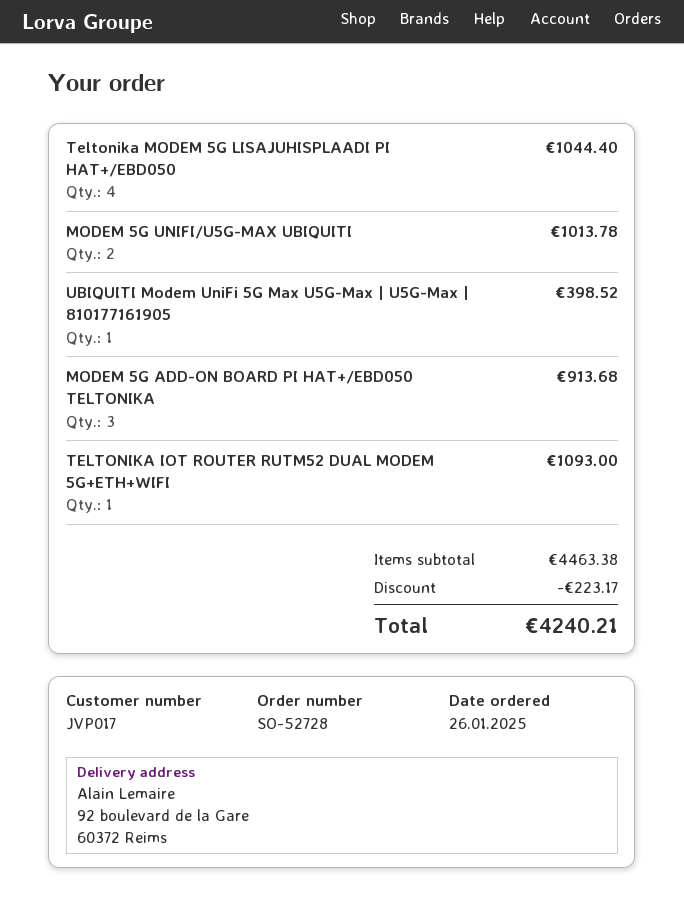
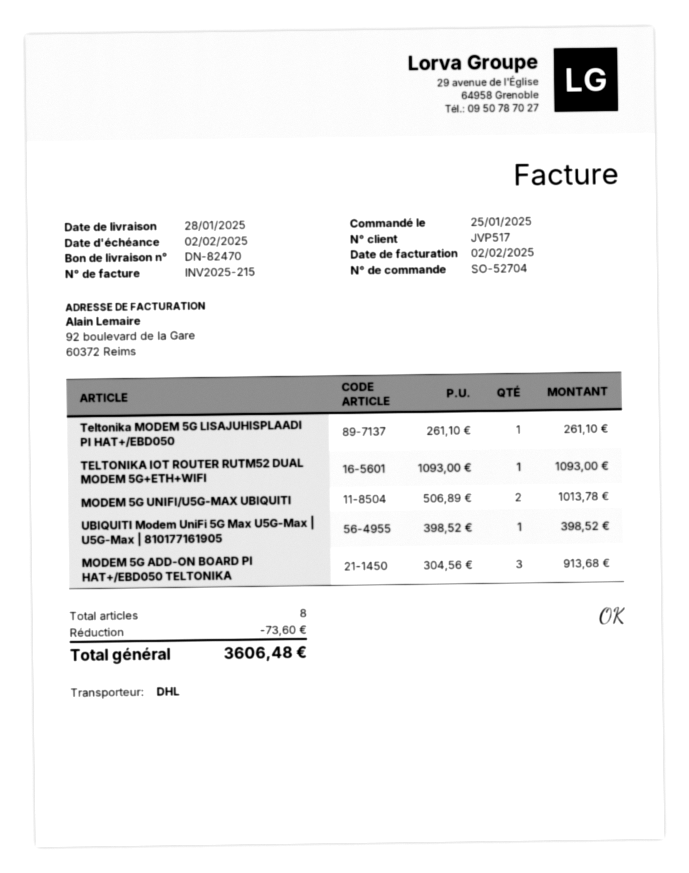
order number: SO-52728 -> SO-52704
order date: 2025-01-26 -> 2025-01-25
customer number: JVP017 -> JVP517
Teltonika MODEM 5G LISAJUHISPLAADI PI HAT+/EBD050: 4 for 1044.40 -> 1 for 261.10
discount: 223.17 -> 73.60
total: 4240.21 -> 3606.48

